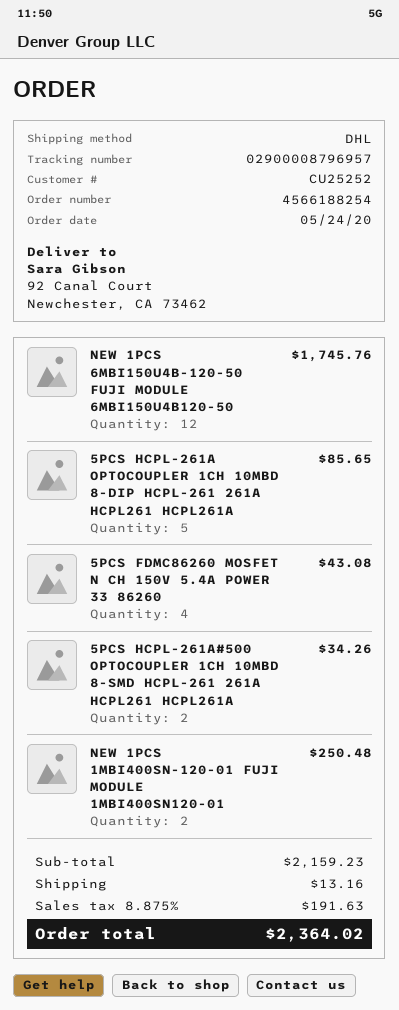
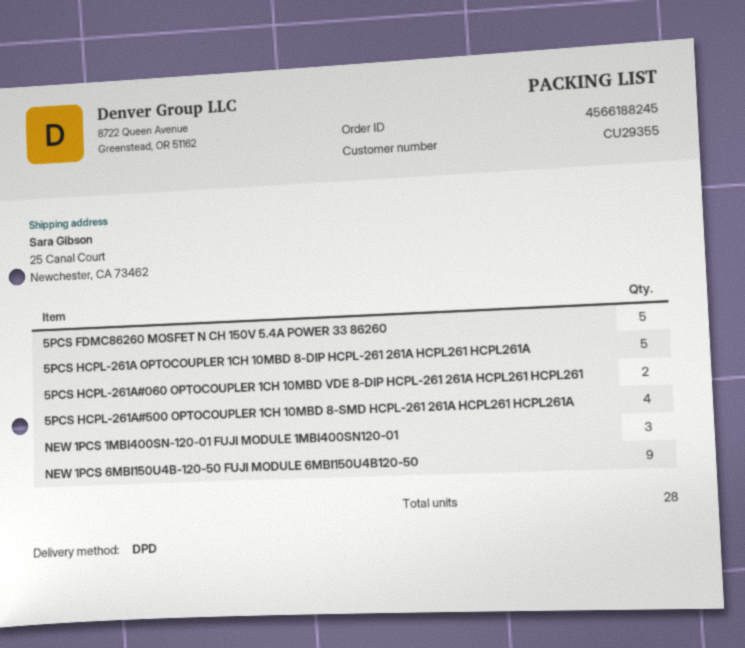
order number: 4566188254 -> 4566188245
customer number: CU25252 -> CU29355
shipping method: DHL -> DPD
ship to: 92 Canal Court, Newchester, CA 73462 -> 25 Canal Court, Newchester, CA 73462
NEW 1PCS 6MBI150U4B-120-50 FUJI MODULE 6MBI150U4B120-50: 12 -> 9
5PCS FDMC86260 MOSFET N CH 150V 5.4A POWER 33 86260: 4 -> 5
5PCS HCPL-261A#500 OPTOCOUPLER 1CH 10MBD 8-SMD HCPL-261 261A HCPL261 HCPL261A: 2 -> 4
NEW 1PCS 1MBI400SN-120-01 FUJI MODULE 1MBI400SN120-01: 2 -> 3
5PCS HCPL-261A#060 OPTOCOUPLER 1CH 10MBD VDE 8-DIP HCPL-261 261A HCPL261 HCPL261: none -> 2

